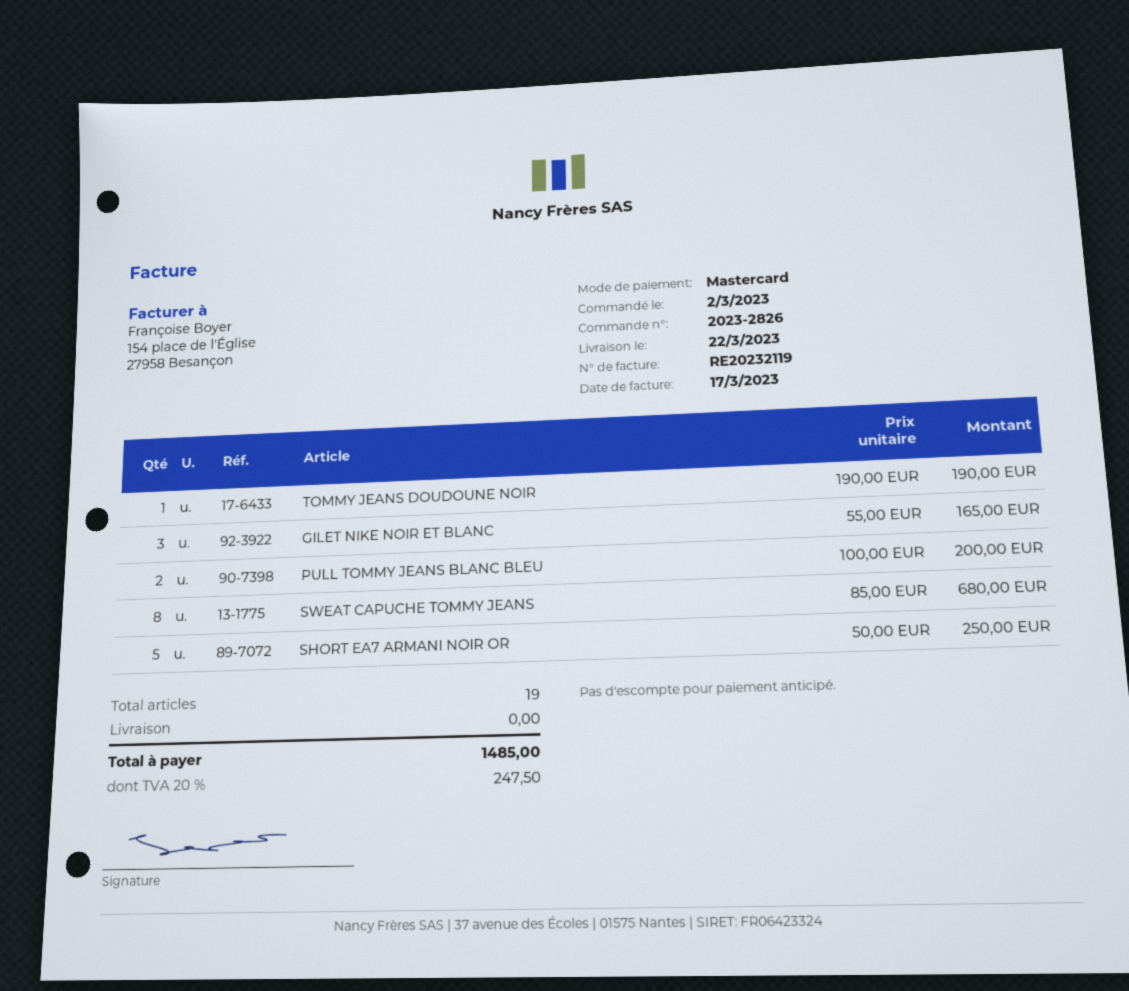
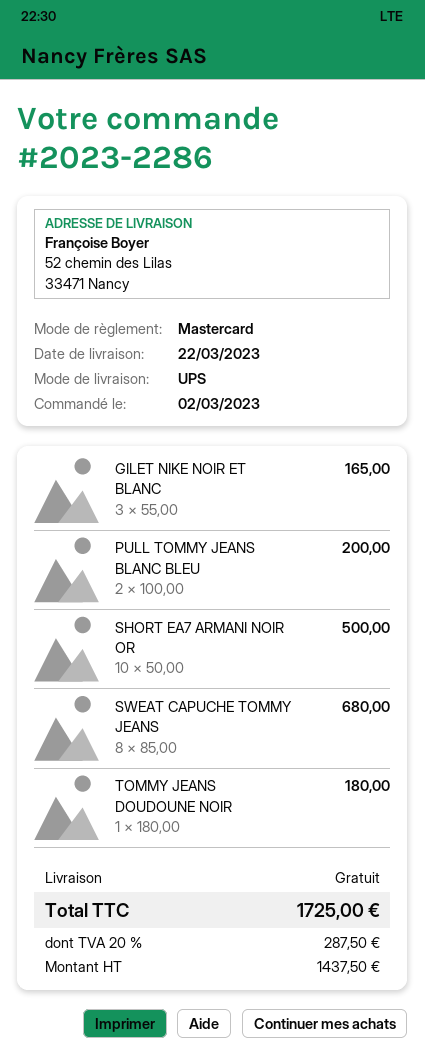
order number: 2023-2826 -> 2023-2286
TOMMY JEANS DOUDOUNE NOIR: 1 x 190.00 = 190.00 -> 1 x 180.00 = 180.00
SHORT EA7 ARMANI NOIR OR: 5 x 50.00 = 250.00 -> 10 x 50.00 = 500.00
tax: 20% = 247.50 -> 20% = 287.50
total: 1485.00 -> 1725.00

